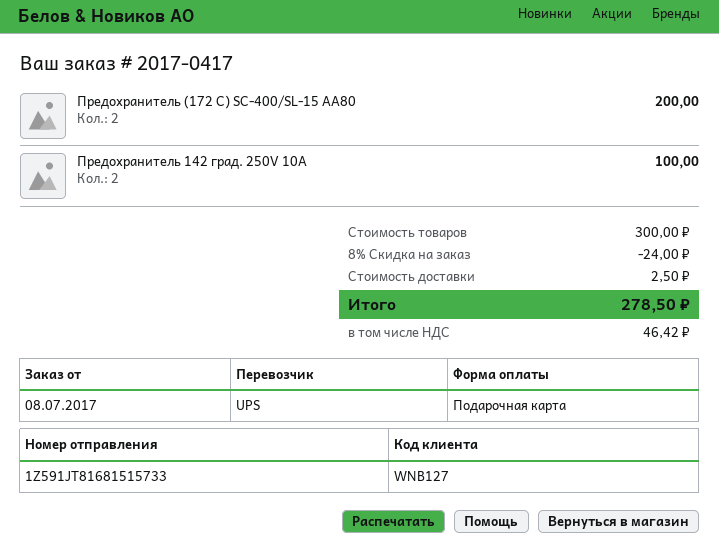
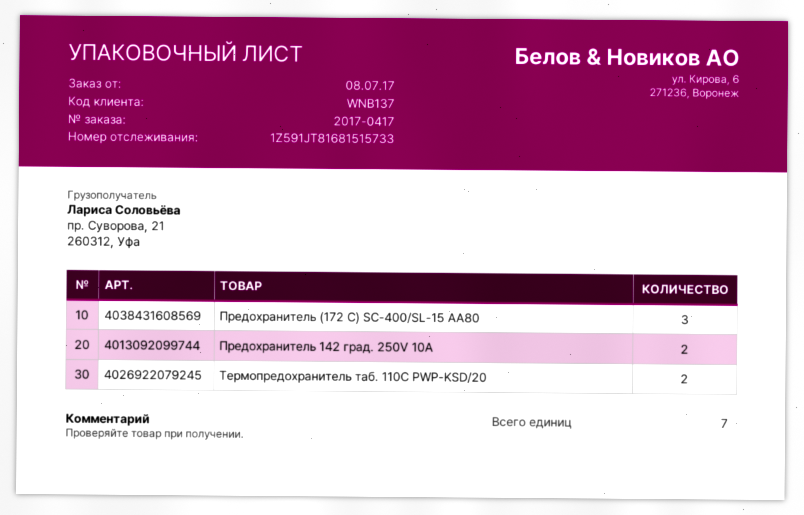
customer number: WNB127 -> WNB137
Предохранитель (172 С) SC-400/SL-15 AA80: 2 -> 3
Термопредохранитель таб. 110C PWP-KSD/20: none -> 2

